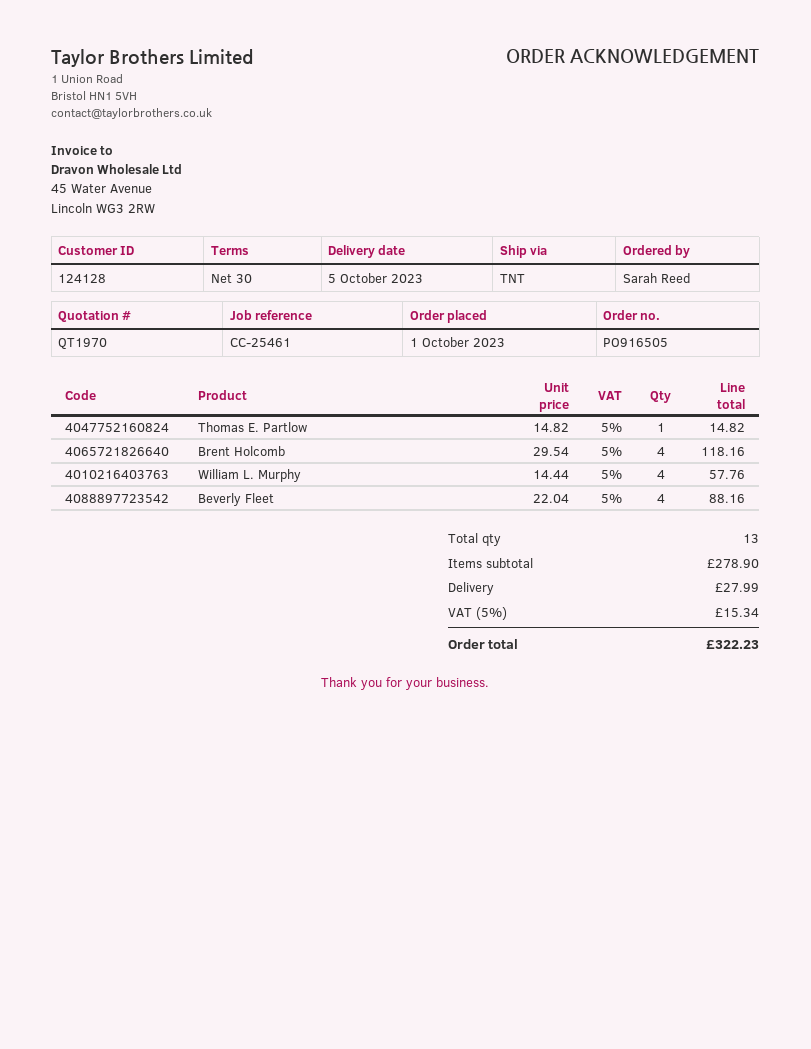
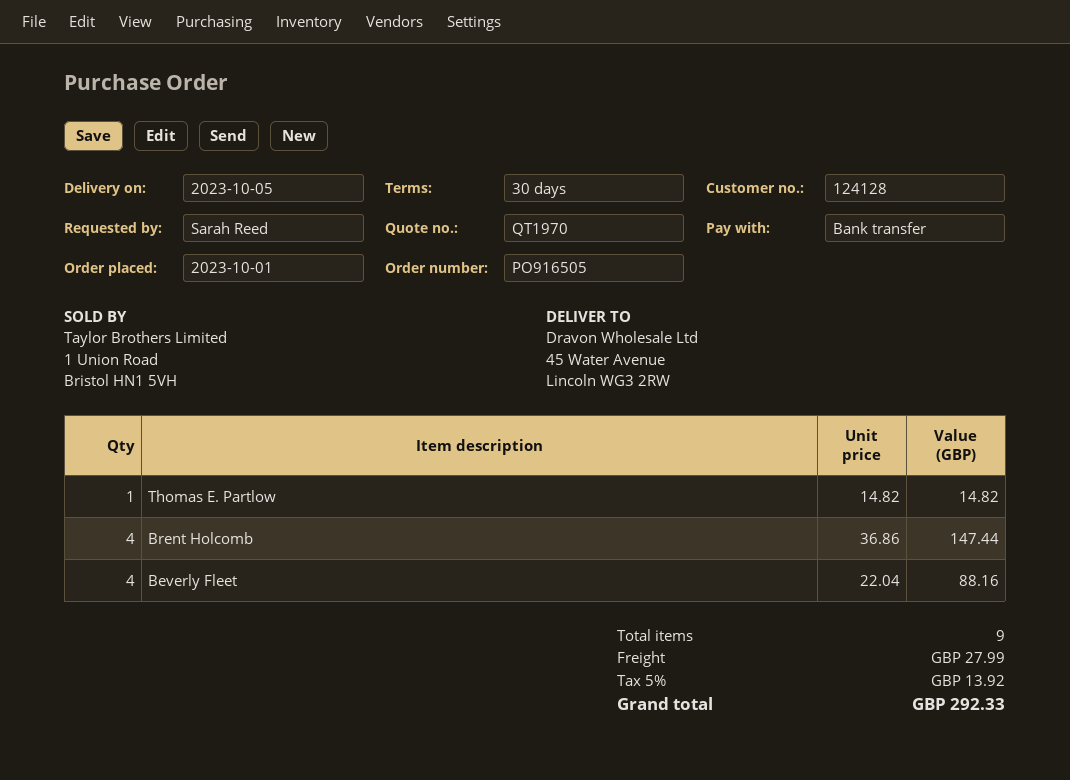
Brent Holcomb: 4 x 29.54 = 118.16 -> 4 x 36.86 = 147.44
William L. Murphy: 4 x 14.44 = 57.76 -> none
total quantity: 13 -> 9
tax: 5% = 15.34 -> 5% = 13.92
total: 322.23 -> 292.33

